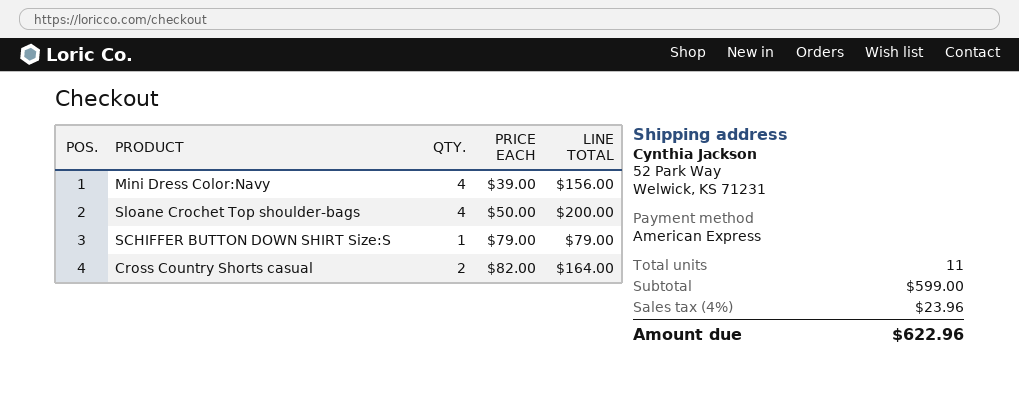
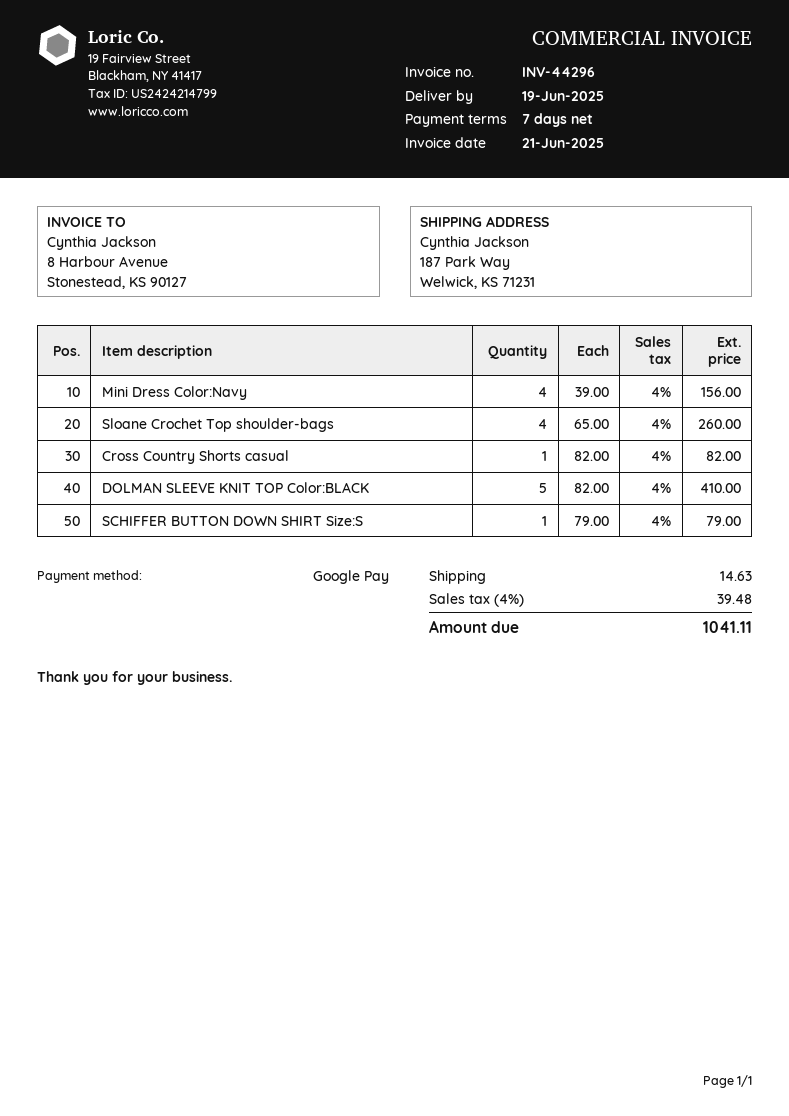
payment method: American Express -> Google Pay
ship to: 52 Park Way, Welwick, KS 71231 -> 187 Park Way, Welwick, KS 71231
Sloane Crochet Top shoulder-bags: 4 x 50.00 = 200.00 -> 4 x 65.00 = 260.00
Cross Country Shorts casual: 2 x 82.00 = 164.00 -> 1 x 82.00 = 82.00
DOLMAN SLEEVE KNIT TOP Color:BLACK: none -> 5 x 82.00 = 410.00
shipping: none -> 14.63
tax: 4% = 23.96 -> 4% = 39.48
total: 622.96 -> 1041.11

